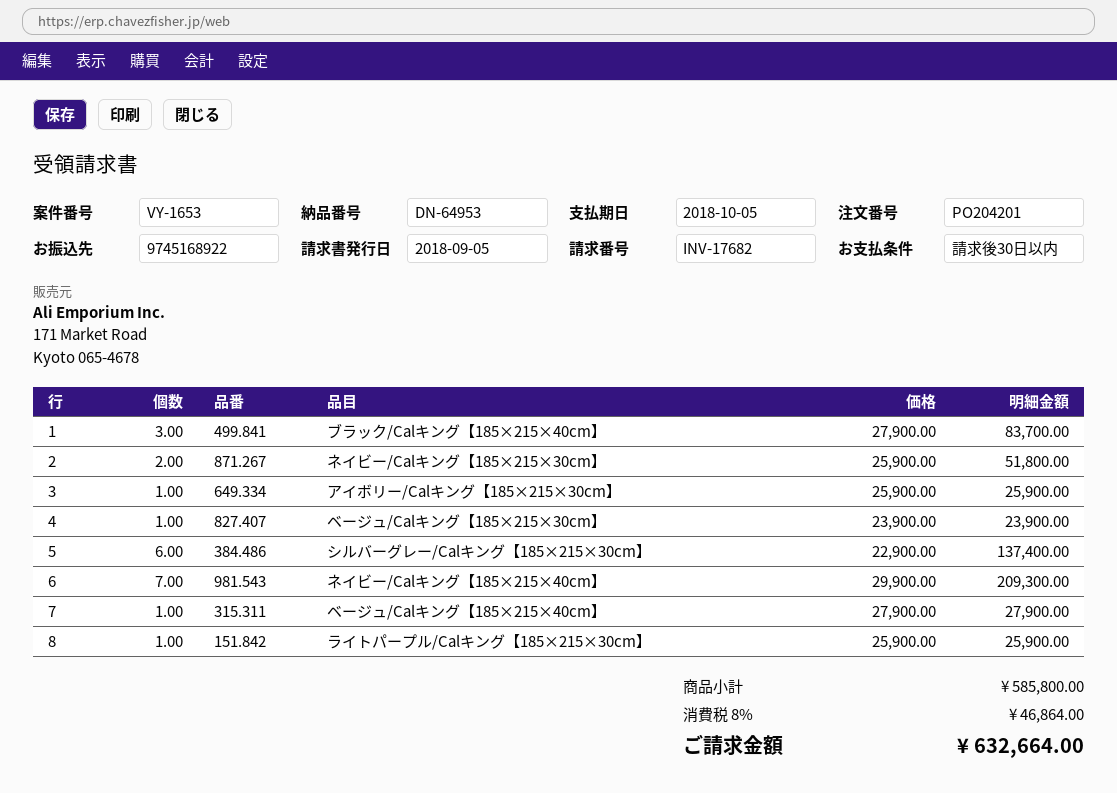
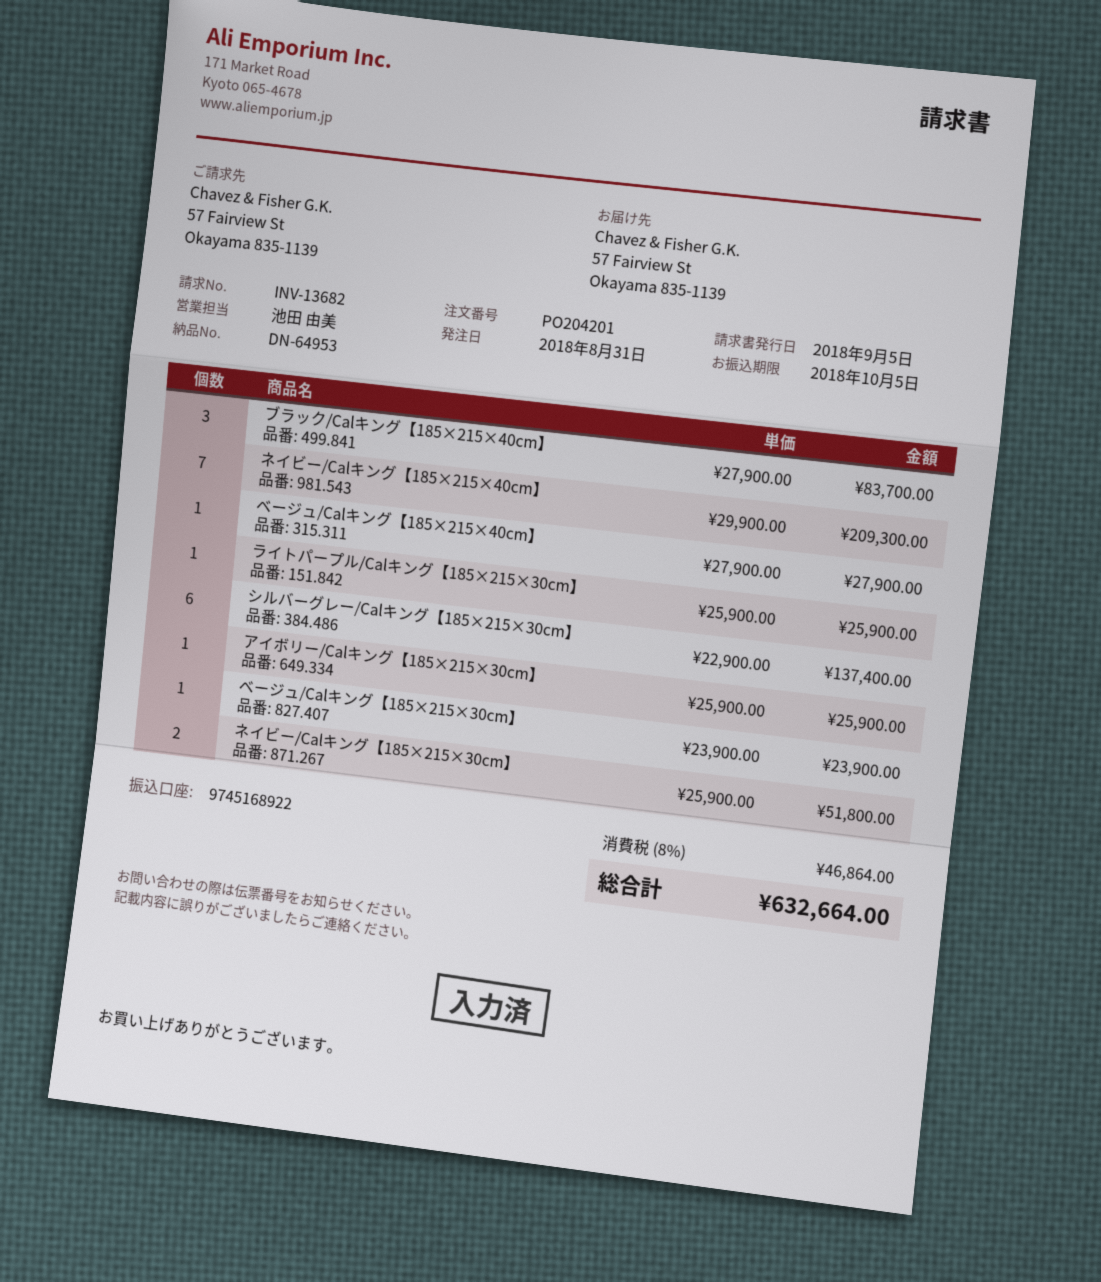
invoice number: INV-17682 -> INV-13682

